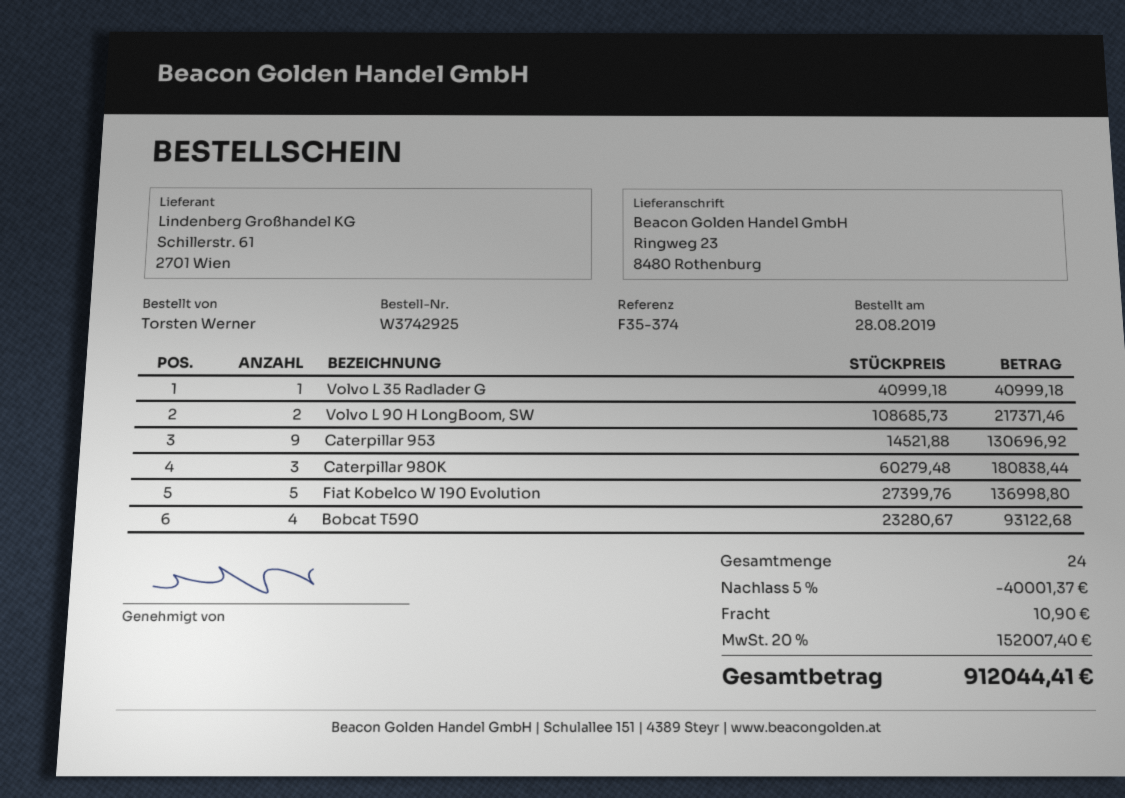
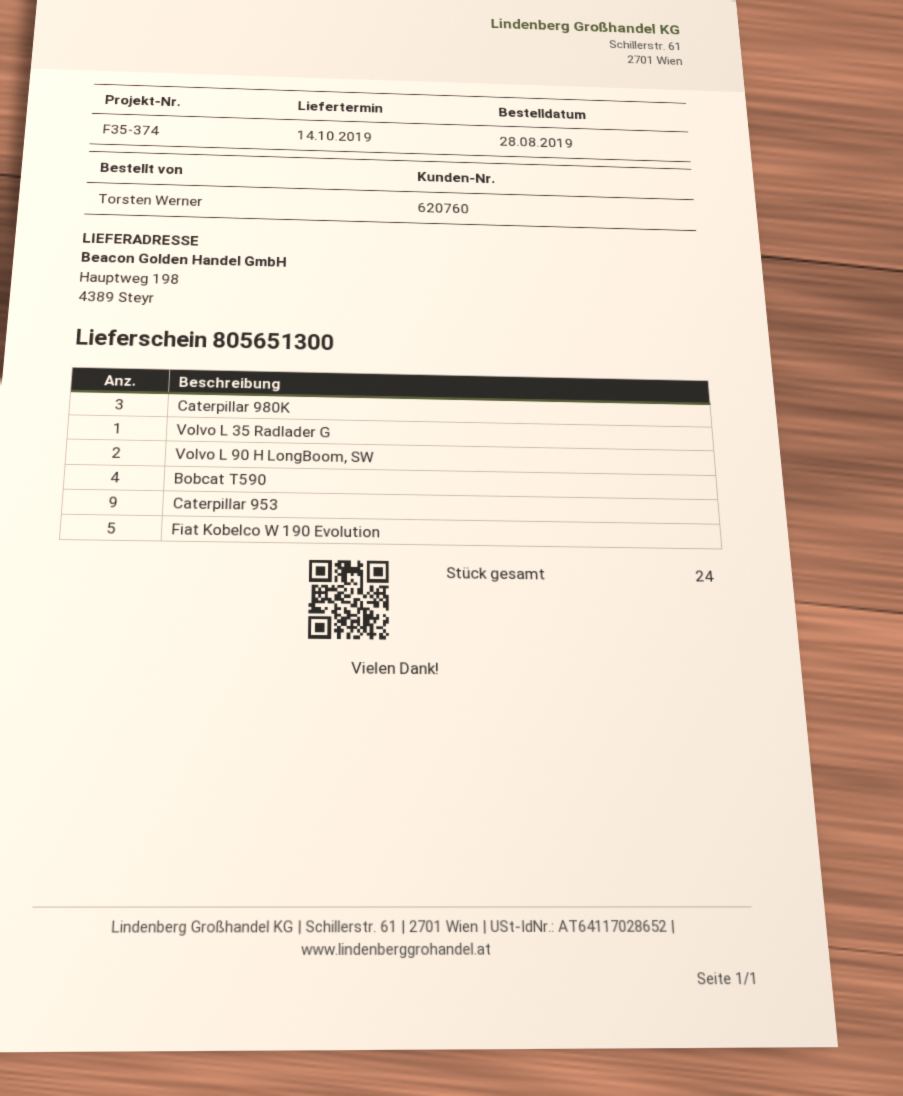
ship to: Ringweg 23, 8480 Rothenburg -> Hauptweg 198, 4389 Steyr

